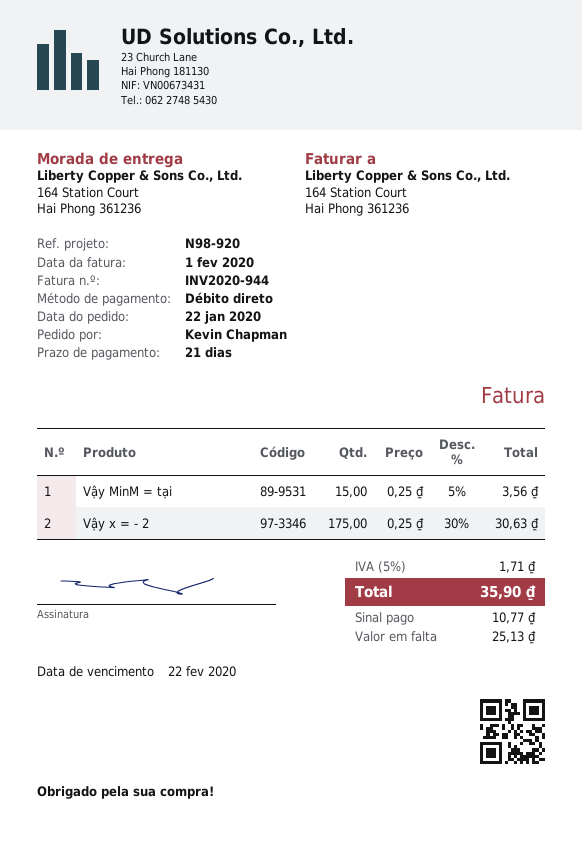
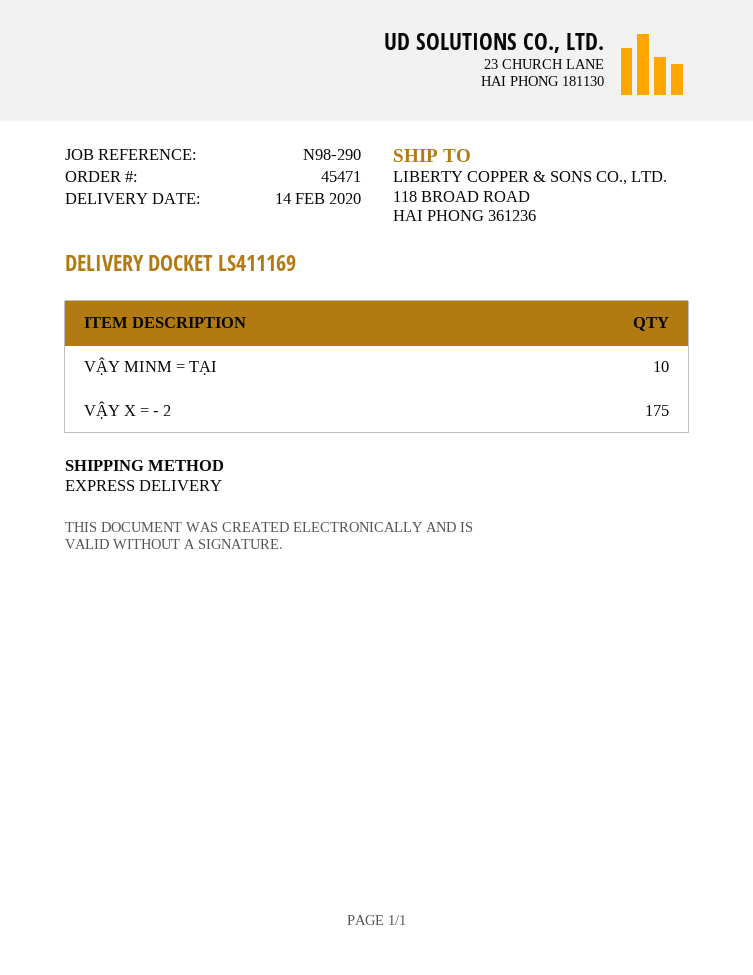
reference: N98-920 -> N98-290
ship to: 164 Station Court, Hai Phong 361236 -> 118 BROAD ROAD, HAI PHONG 361236
Vậy MinM = tại: 15 -> 10

